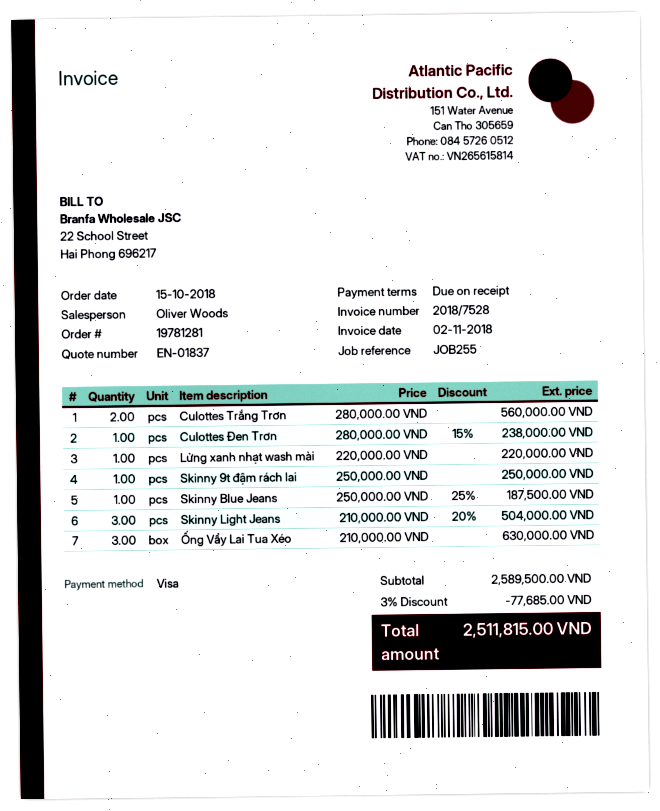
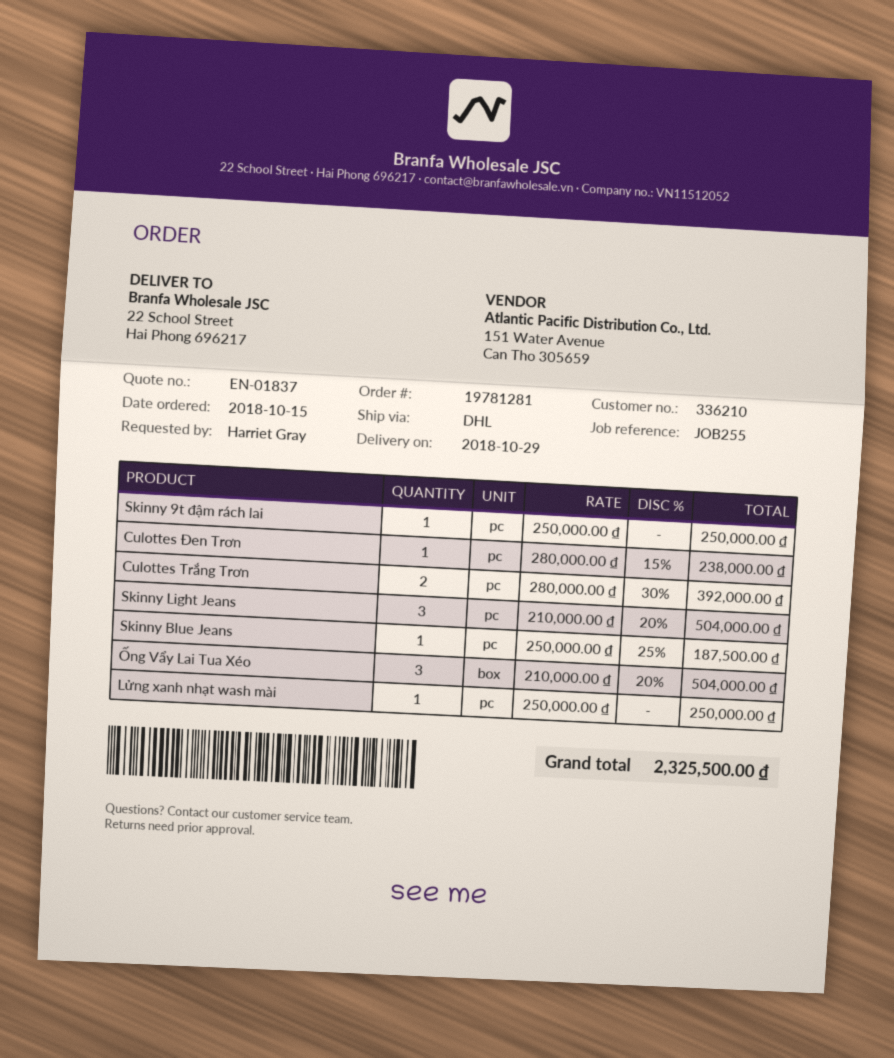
Culottes Trắng Trơn: 2 x 280000.00 = 560000.00 -> 2 x 280000.00 - 30% = 392000.00
Lửng xanh nhạt wash mài: 1 x 220000.00 = 220000.00 -> 1 x 250000.00 = 250000.00
Ống Vẩy Lai Tua Xéo: 3 x 210000.00 = 630000.00 -> 3 x 210000.00 - 20% = 504000.00
discount: 3% = 77685.00 -> none
total: 2511815.00 -> 2325500.00

